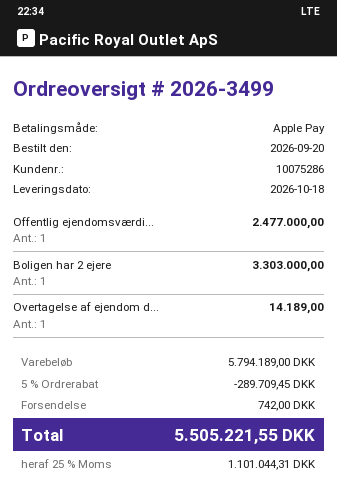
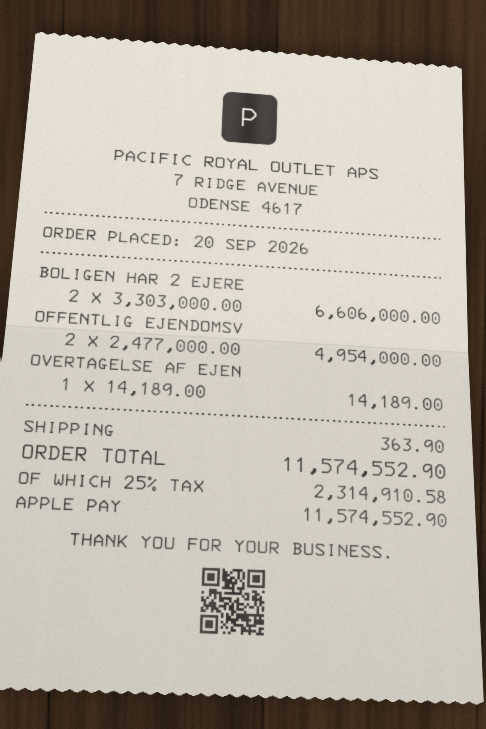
Offentlig ejendomsværdi...: 1 for 2477000.00 -> 2 for 4954000.00
Boligen har 2 ejere: 1 for 3303000.00 -> 2 for 6606000.00
discount: 5% = 289709.45 -> none
shipping: 742.00 -> 363.90
tax: 25% = 1101044.31 -> 25% = 2314910.58
total: 5505221.55 -> 11574552.90

